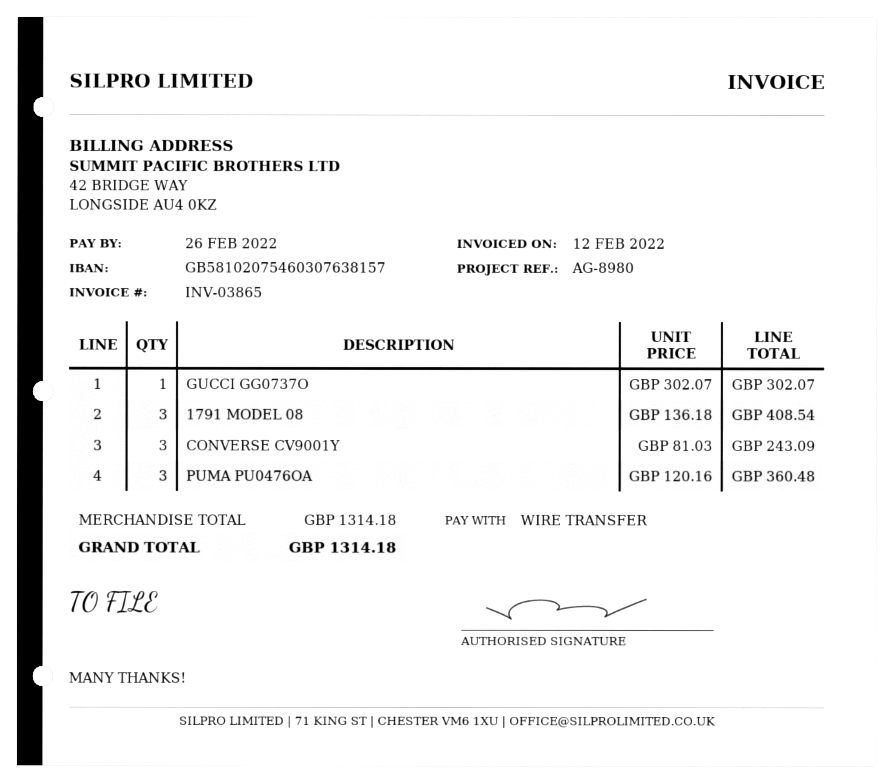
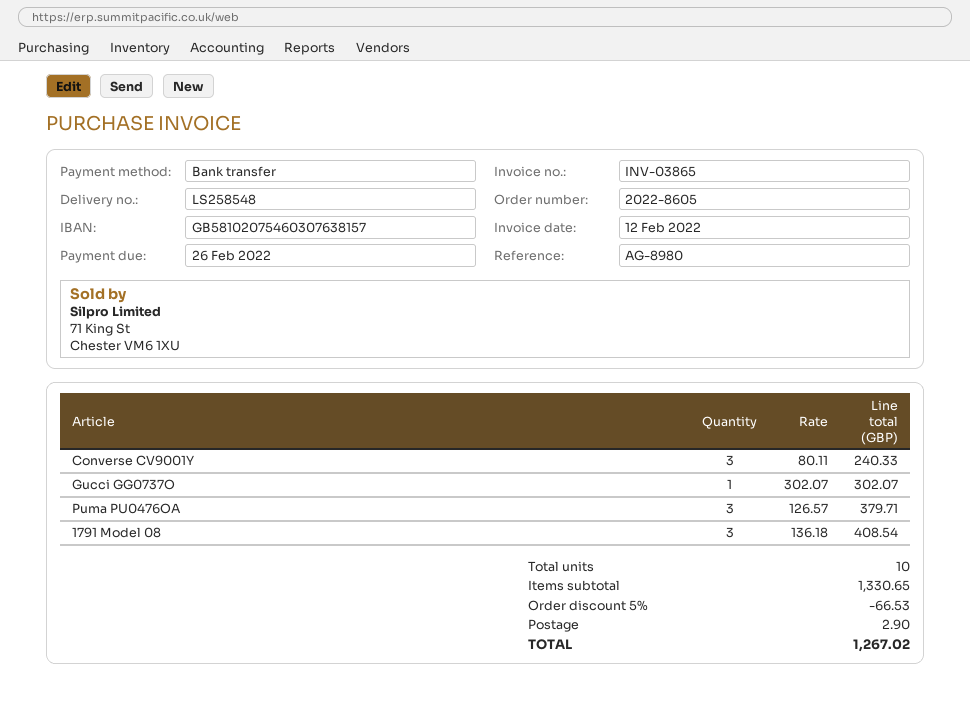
CONVERSE CV9001Y: 3 x 81.03 = 243.09 -> 3 x 80.11 = 240.33
PUMA PU0476OA: 3 x 120.16 = 360.48 -> 3 x 126.57 = 379.71
subtotal: 1314.18 -> 1330.65
discount: none -> 5% = 66.53
shipping: none -> 2.90
total: 1314.18 -> 1267.02

